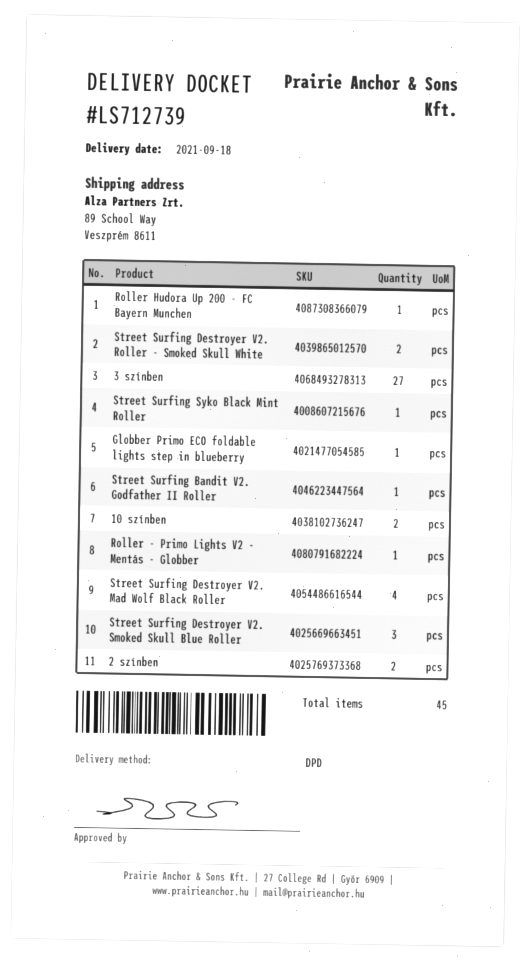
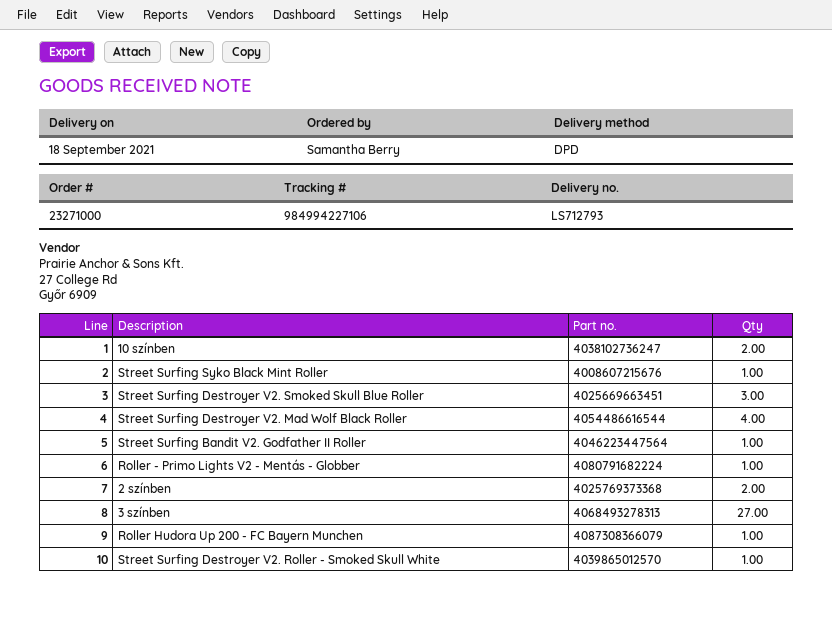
delivery note number: LS712739 -> LS712793
Street Surfing Destroyer V2. Roller - Smoked Skull White: 2 -> 1
Globber Primo ECO foldable lights step in blueberry: 1 -> none

